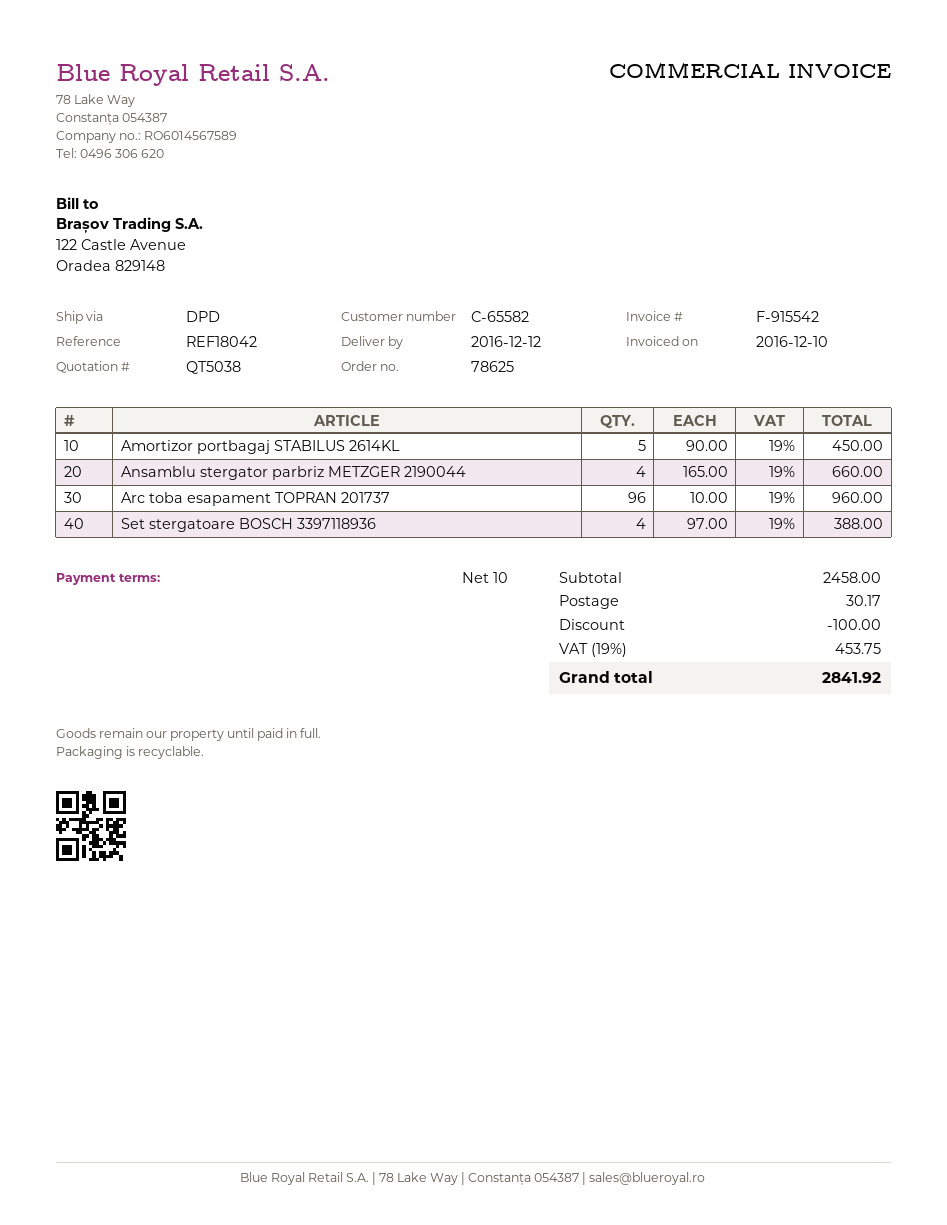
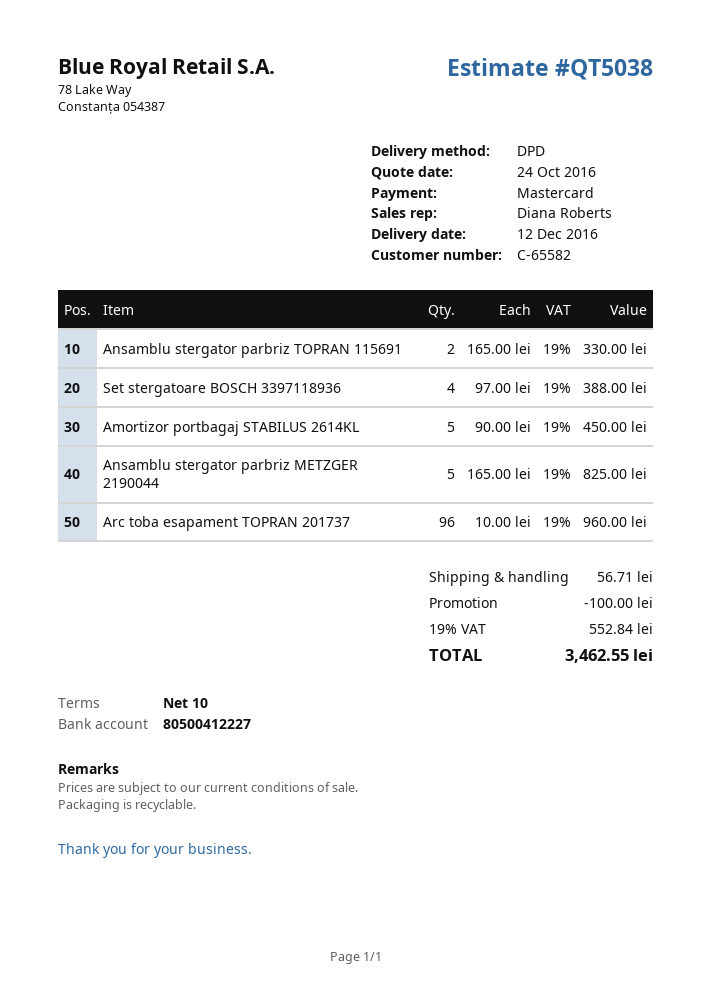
Ansamblu stergator parbriz METZGER 2190044: 4 x 165.00 = 660.00 -> 5 x 165.00 = 825.00
Ansamblu stergator parbriz TOPRAN 115691: none -> 2 x 165.00 = 330.00
shipping: 30.17 -> 56.71
tax: 19% = 453.75 -> 19% = 552.84
total: 2841.92 -> 3462.55

